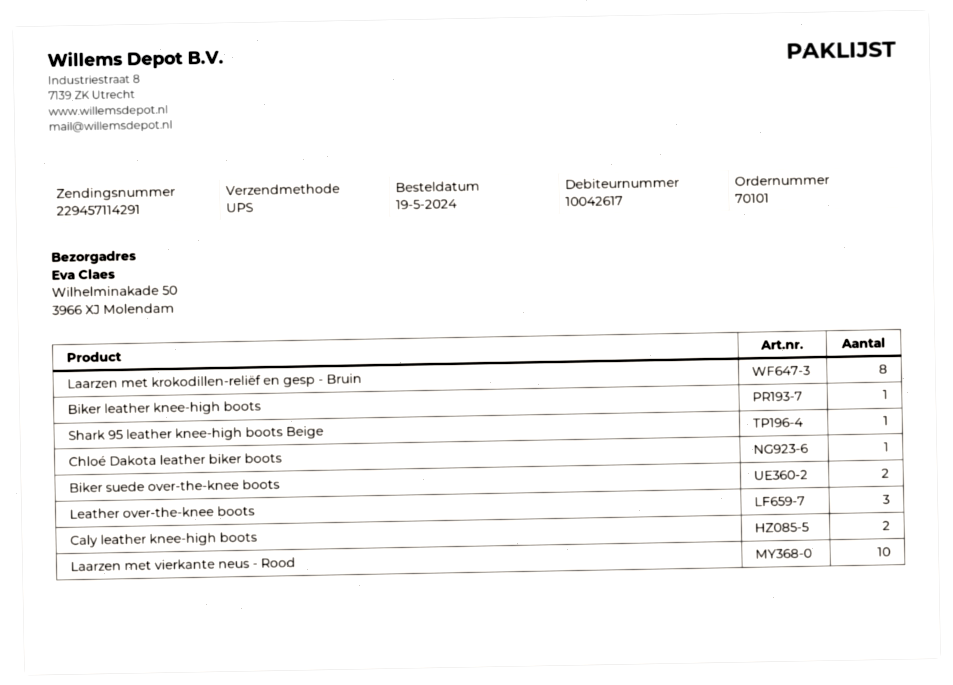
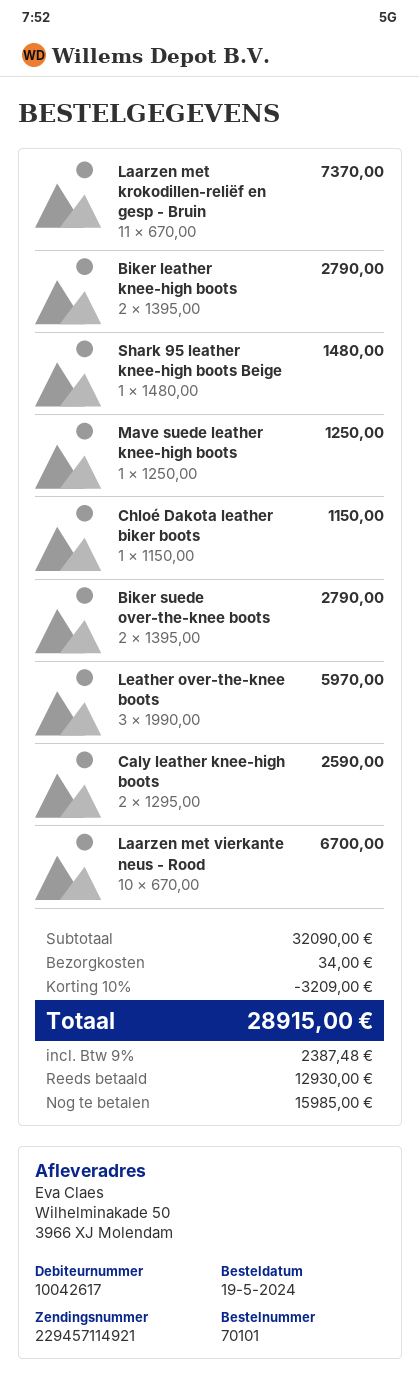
tracking number: 229457114291 -> 229457114921
Laarzen met krokodillen-reliëf en gesp - Bruin: 8 -> 11
Biker leather knee-high boots: 1 -> 2
Mave suede leather knee-high boots: none -> 1

